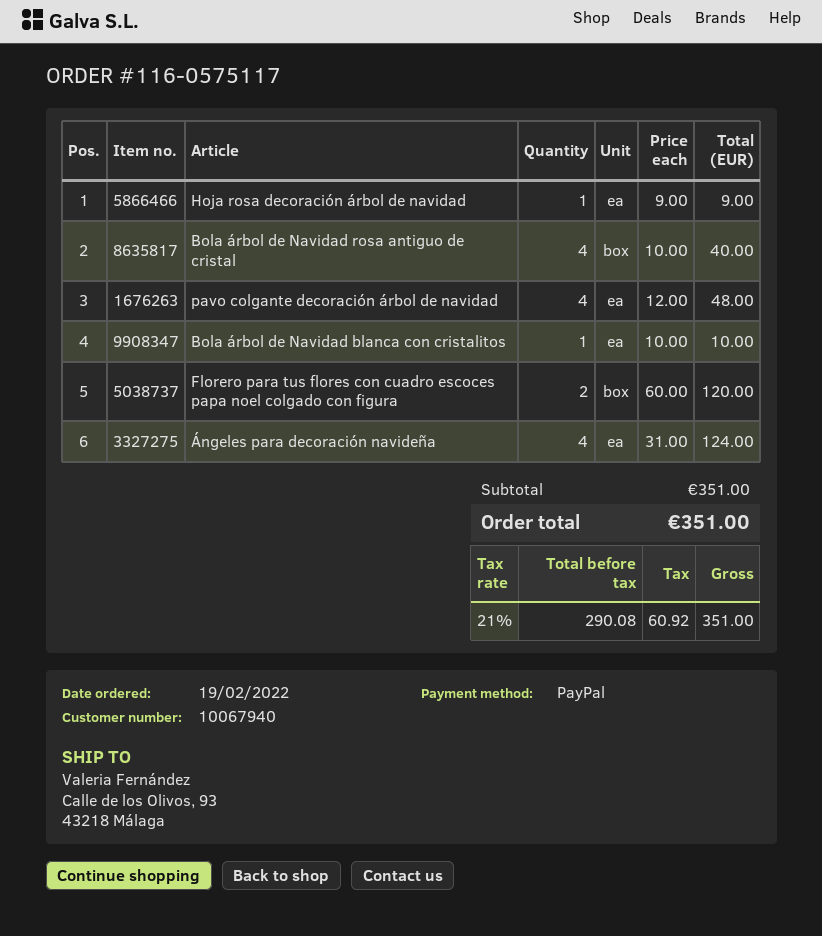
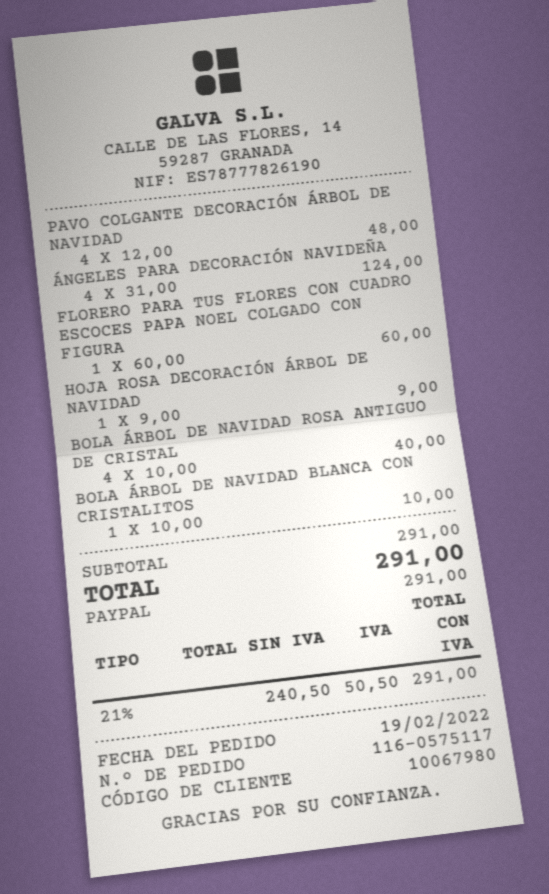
customer number: 10067940 -> 10067980
Florero para tus flores con cuadro escoces papa noel colgado con figura: 2 x 60.00 = 120.00 -> 1 x 60.00 = 60.00
subtotal: 351.00 -> 291.00
net: 290.08 -> 240.50
tax: 21% = 60.92 -> 21% = 50.50
total: 351.00 -> 291.00

